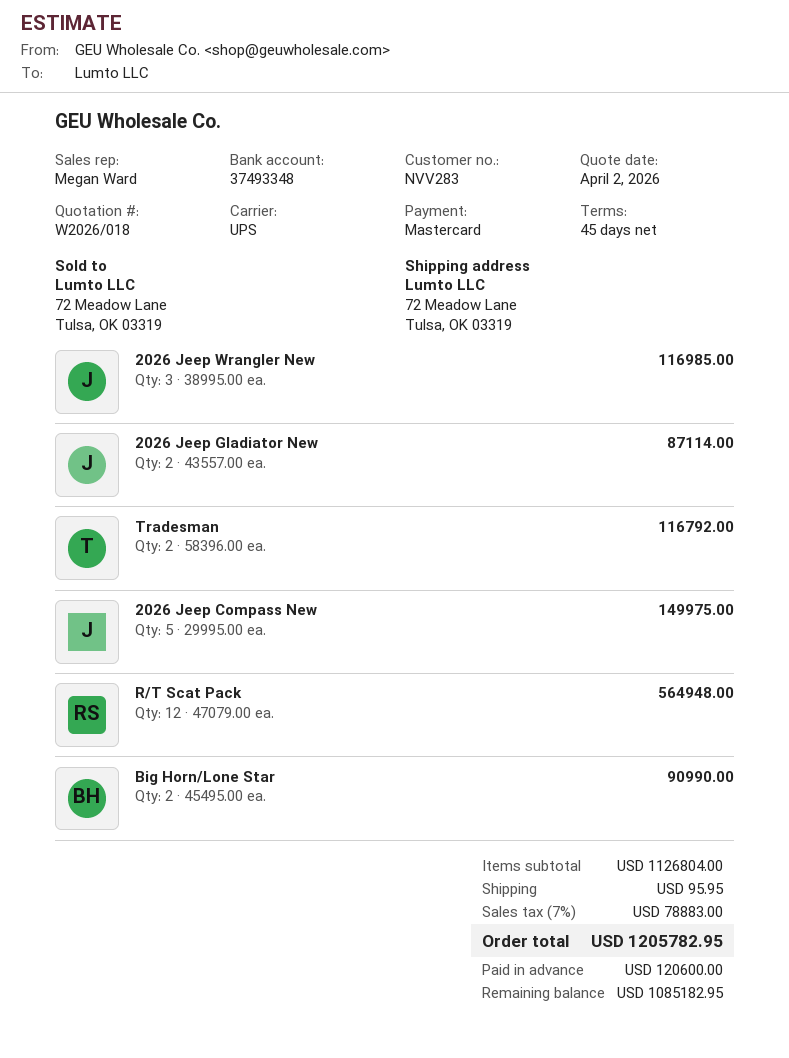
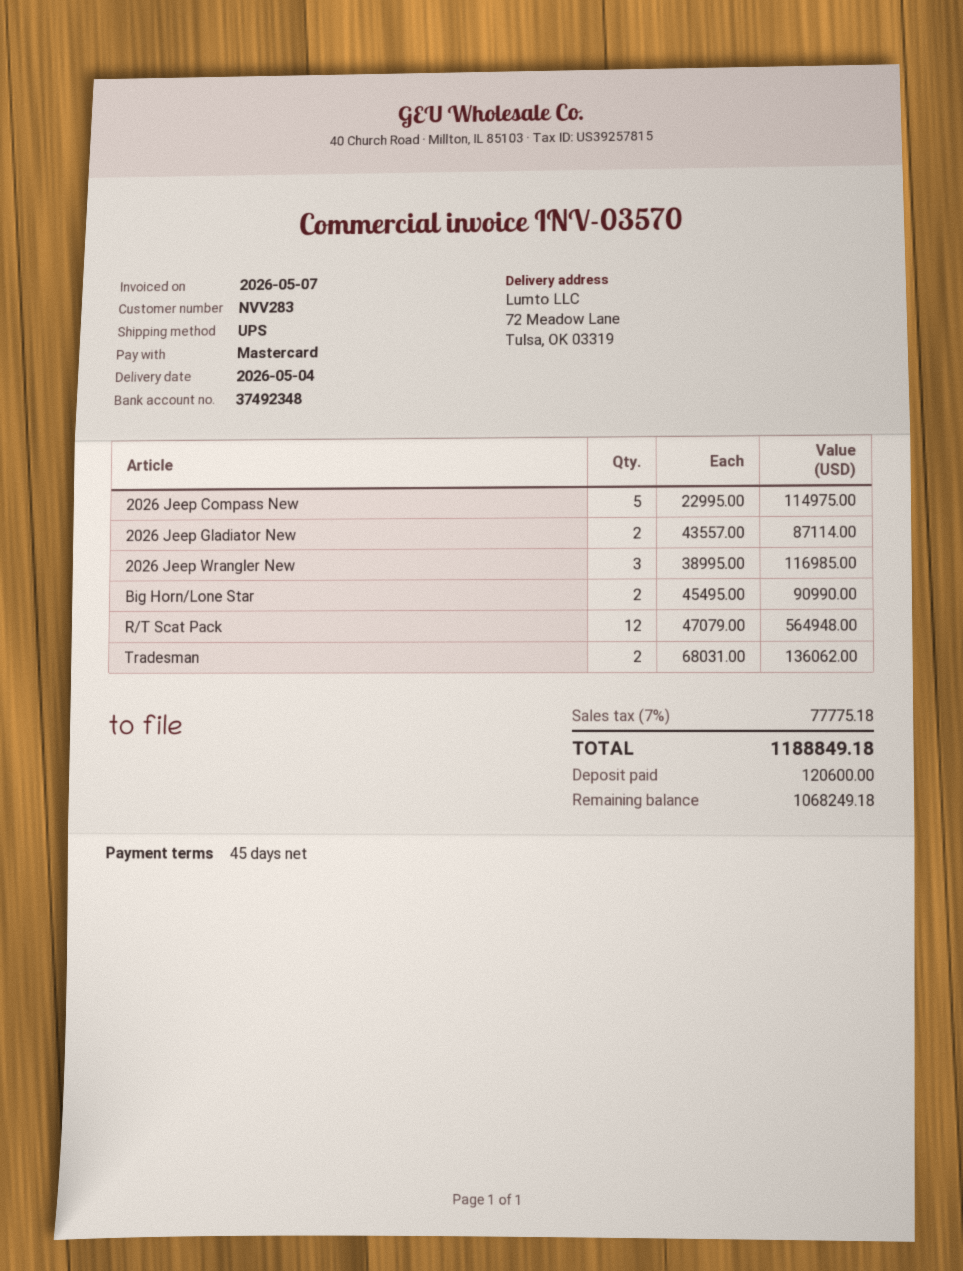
bank account: 37493348 -> 37492348
Tradesman: 2 x 58396.00 = 116792.00 -> 2 x 68031.00 = 136062.00
2026 Jeep Compass New: 5 x 29995.00 = 149975.00 -> 5 x 22995.00 = 114975.00
shipping: 95.95 -> none
tax: 7% = 78883.00 -> 7% = 77775.18
total: 1205782.95 -> 1188849.18
balance: 1085182.95 -> 1068249.18

